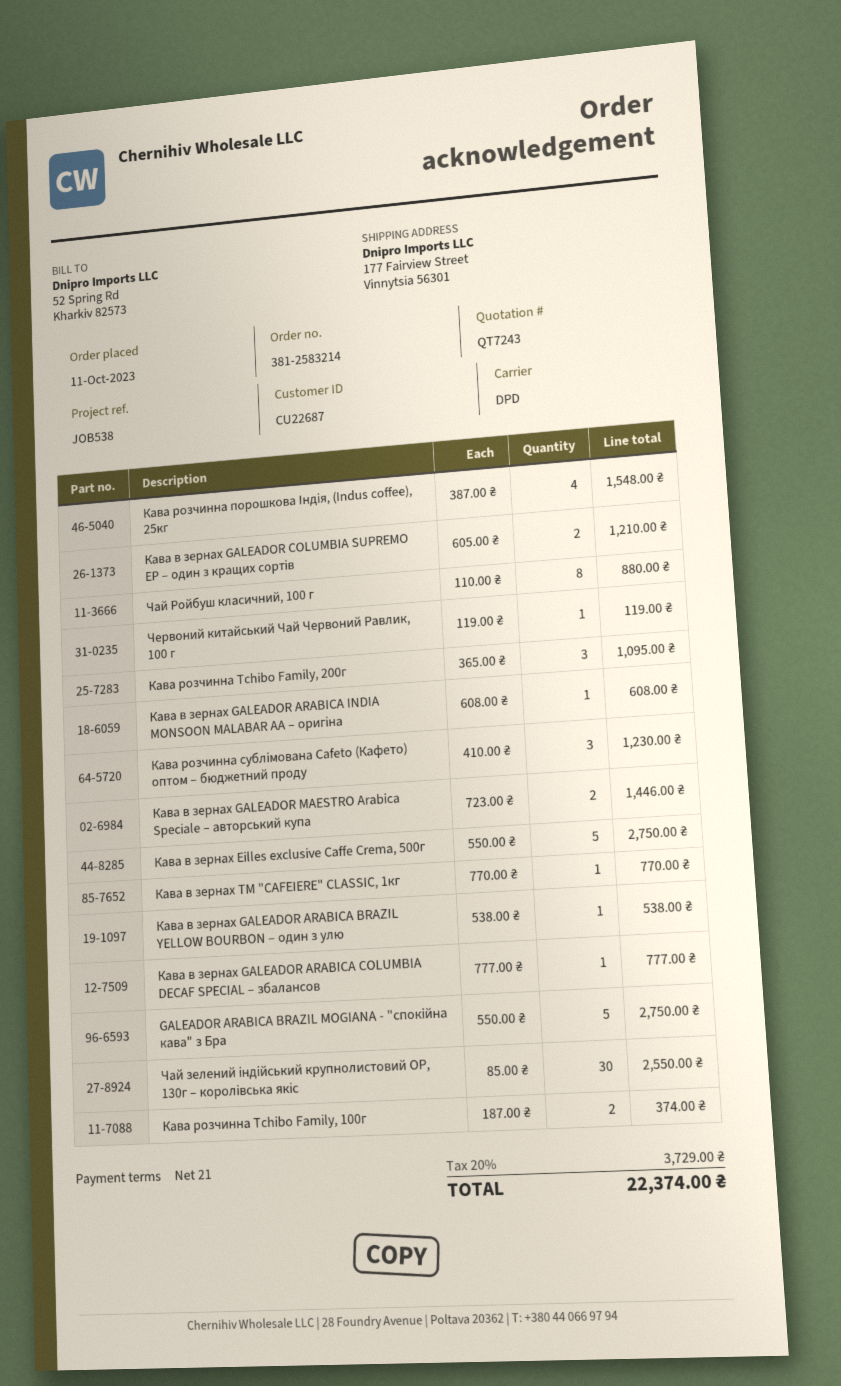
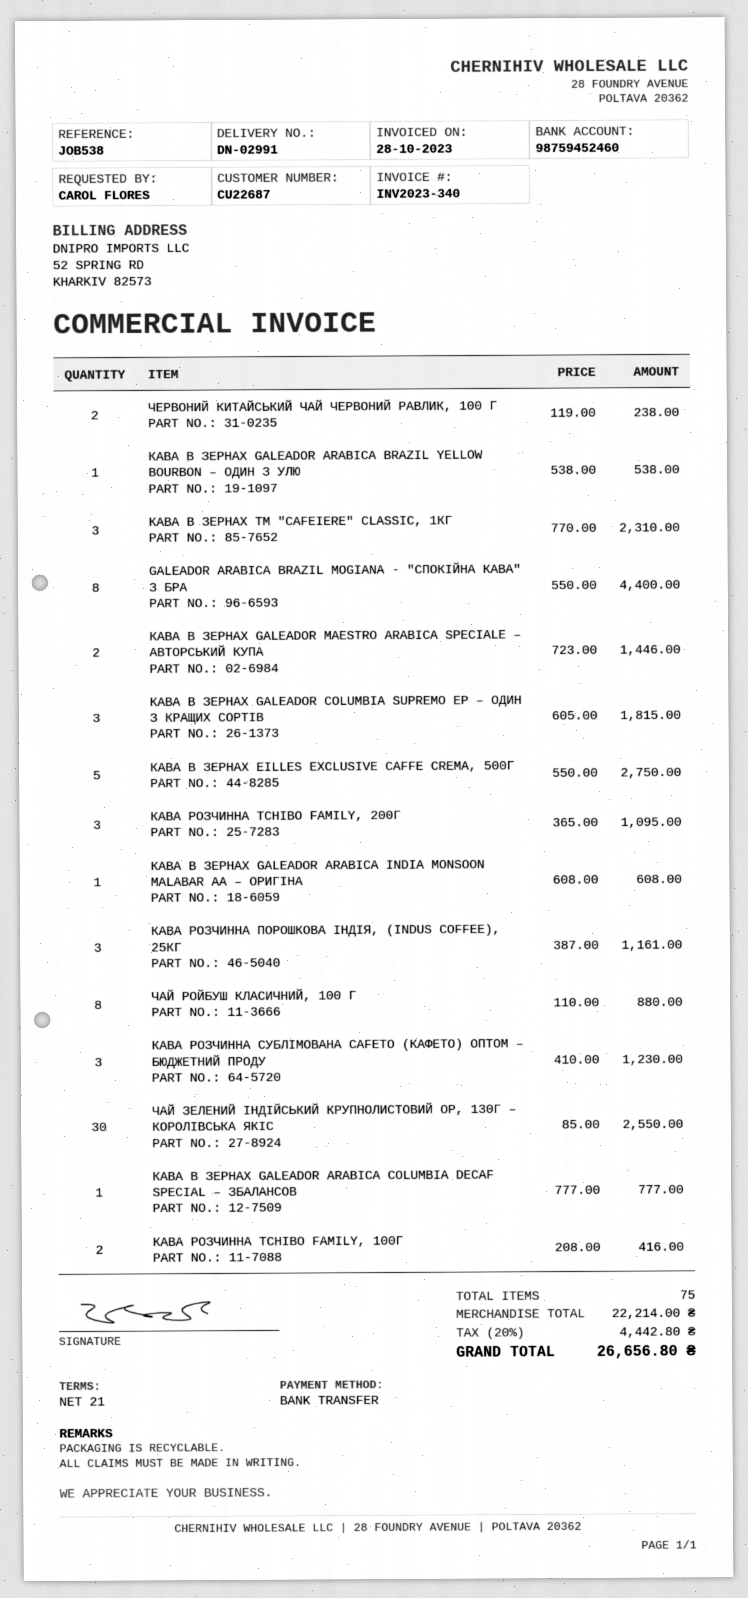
Кава розчинна порошкова Індія, (Indus coffee), 25кг: 4 x 387.00 = 1548.00 -> 3 x 387.00 = 1161.00
Кава в зернах GALEADOR COLUMBIA SUPREMO EP – один з кращих сортів: 2 x 605.00 = 1210.00 -> 3 x 605.00 = 1815.00
Червоний китайський Чай Червоний Равлик, 100 г: 1 x 119.00 = 119.00 -> 2 x 119.00 = 238.00
Кава в зернах ТМ "CAFEIERE" CLASSIC, 1кг: 1 x 770.00 = 770.00 -> 3 x 770.00 = 2310.00
GALEADOR ARABICA BRAZIL MOGIANA - "спокійна кава" з Бра: 5 x 550.00 = 2750.00 -> 8 x 550.00 = 4400.00
Кава розчинна Tchibo Family, 100г: 2 x 187.00 = 374.00 -> 2 x 208.00 = 416.00
tax: 20% = 3729.00 -> 20% = 4442.80
total: 22374.00 -> 26656.80

